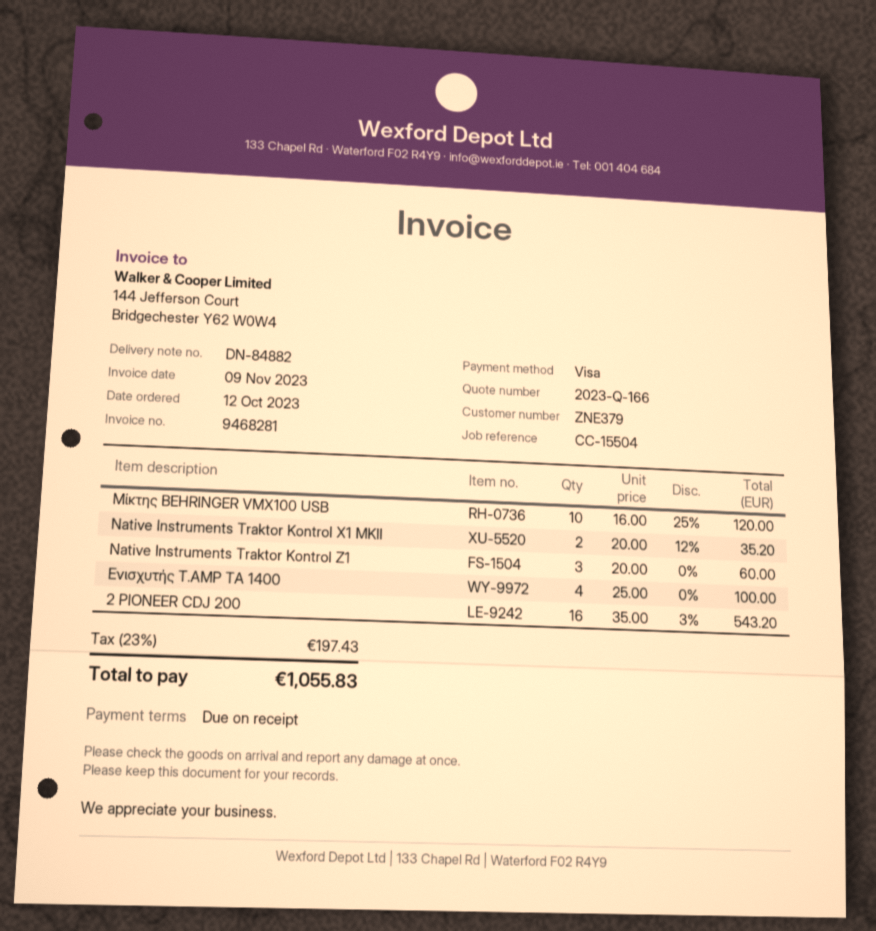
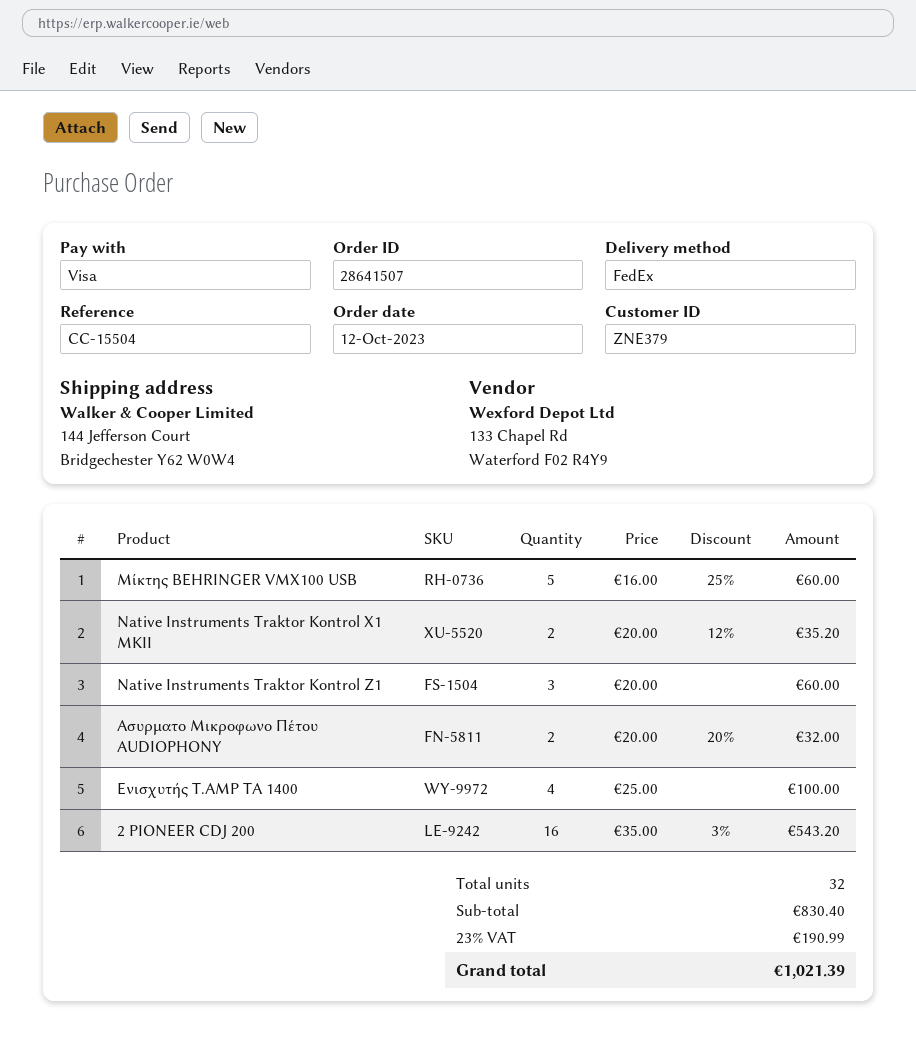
Μίκτης BEHRINGER VMX100 USB: 10 x 16.00 - 25% = 120.00 -> 5 x 16.00 - 25% = 60.00
Ασυρματο Μικροφωνο Πέτου AUDIOPHONY: none -> 2 x 20.00 - 20% = 32.00
tax: 23% = 197.43 -> 23% = 190.99
total: 1055.83 -> 1021.39

